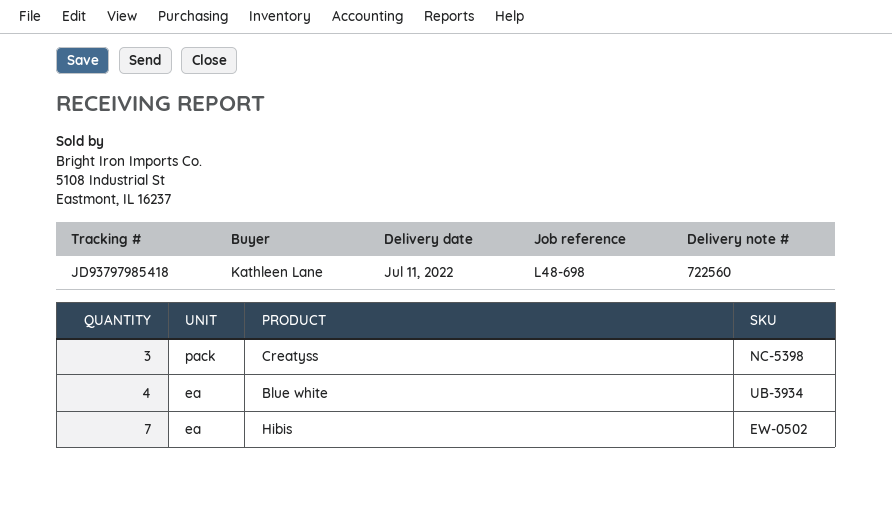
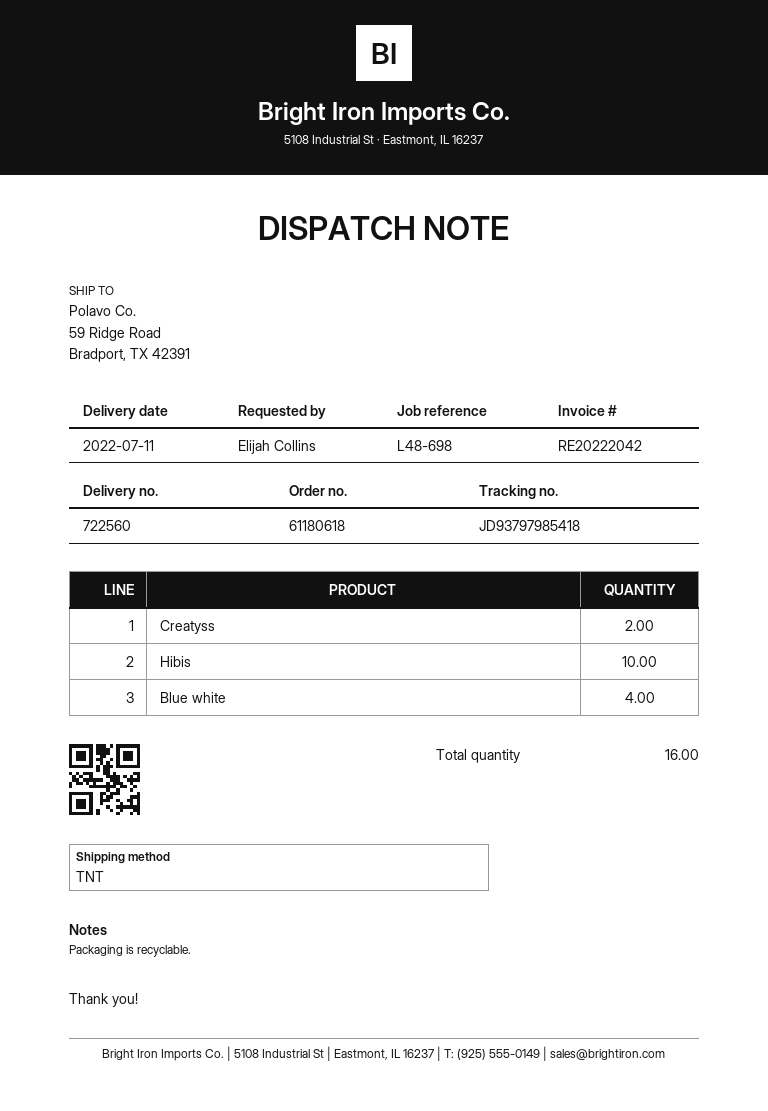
ordered by: Kathleen Lane -> Elijah Collins
Creatyss: 3 -> 2
Hibis: 7 -> 10

